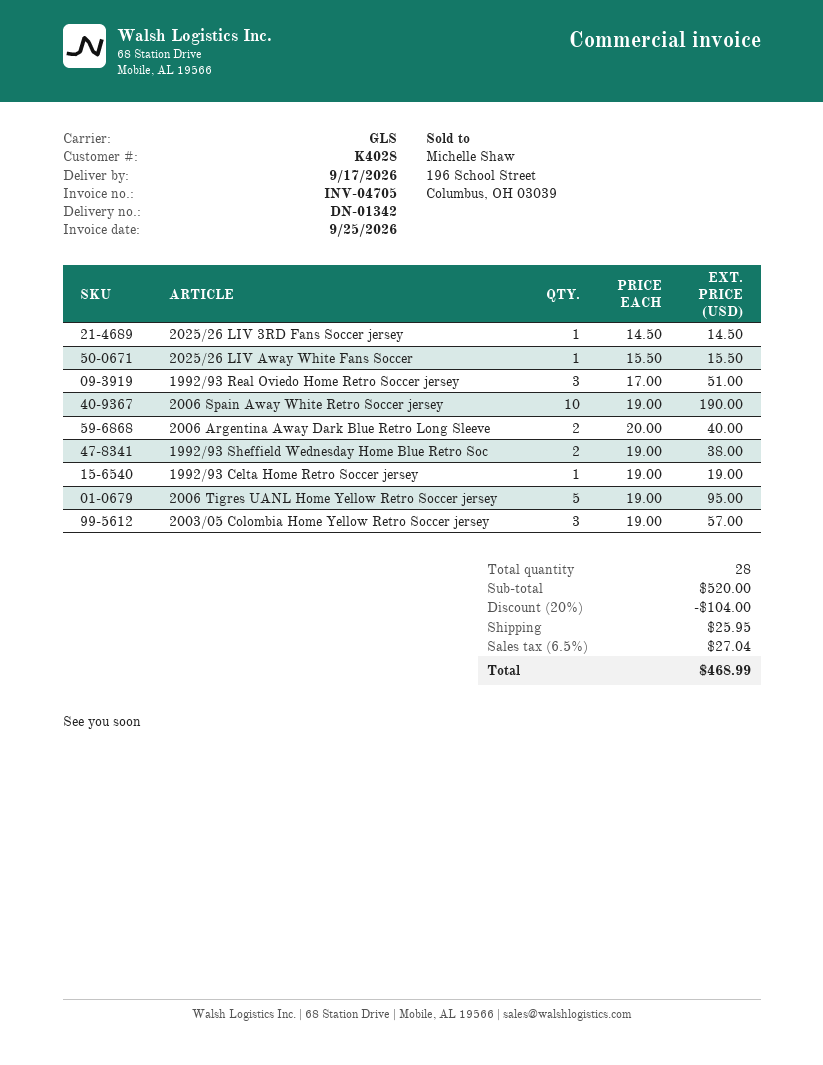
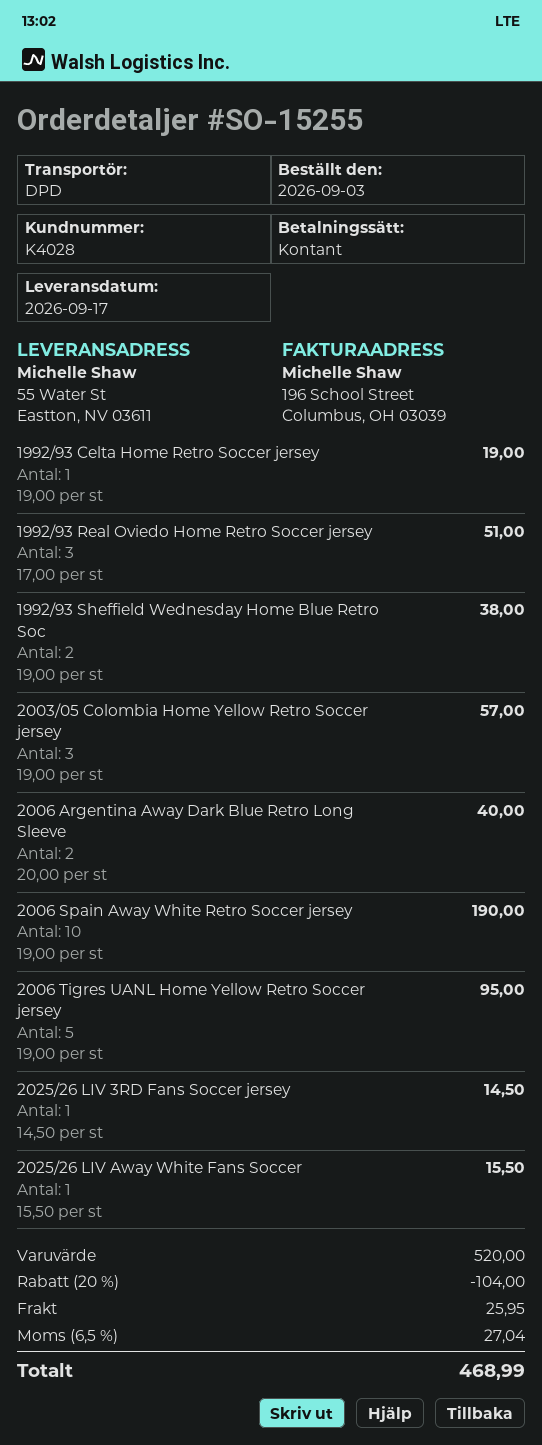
shipping method: GLS -> DPD

